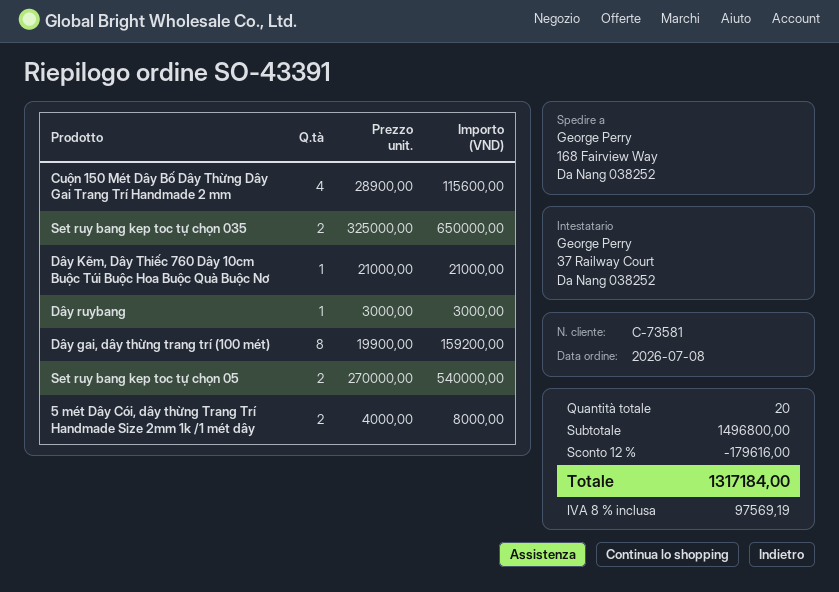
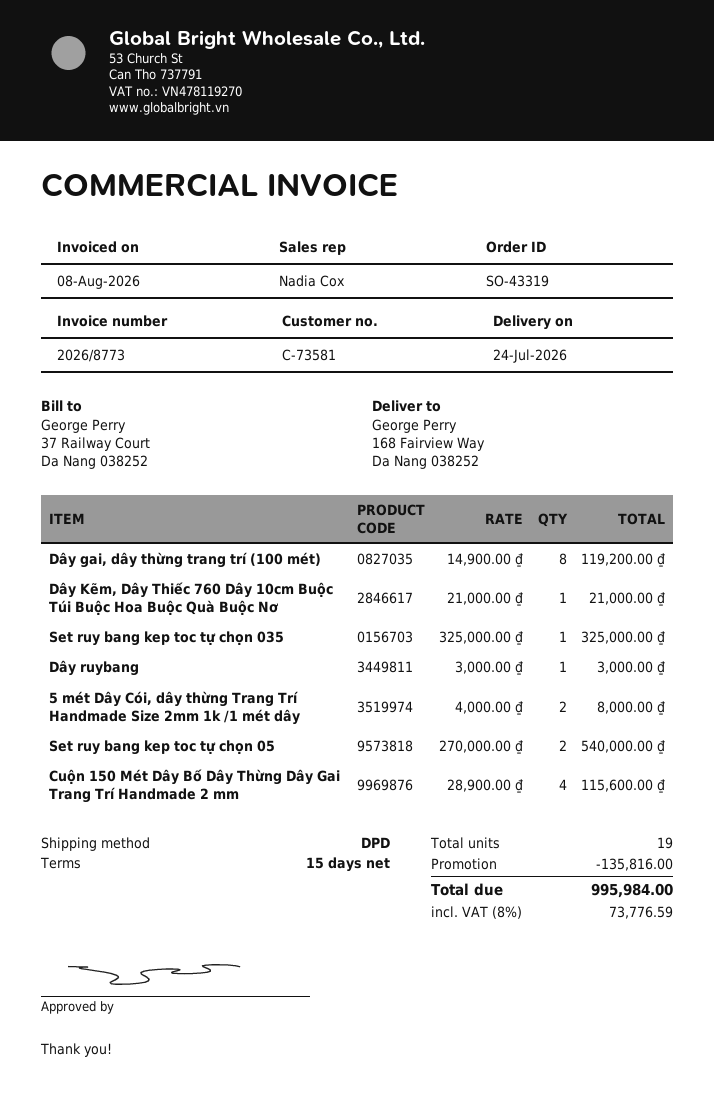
order number: SO-43391 -> SO-43319
Set ruy bang kep toc tự chọn 035: 2 x 325000.00 = 650000.00 -> 1 x 325000.00 = 325000.00
Dây gai, dây thừng trang trí (100 mét): 8 x 19900.00 = 159200.00 -> 8 x 14900.00 = 119200.00
total quantity: 20 -> 19
discount: 179616.00 -> 135816.00
tax: 8% = 97569.19 -> 8% = 73776.59
total: 1317184.00 -> 995984.00

